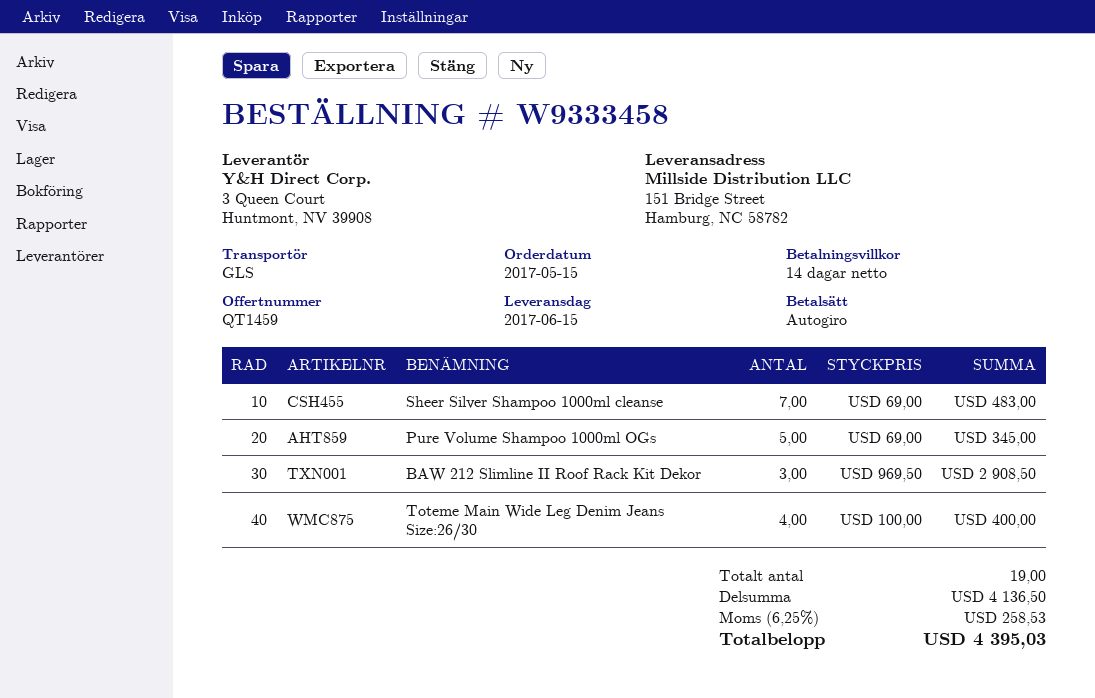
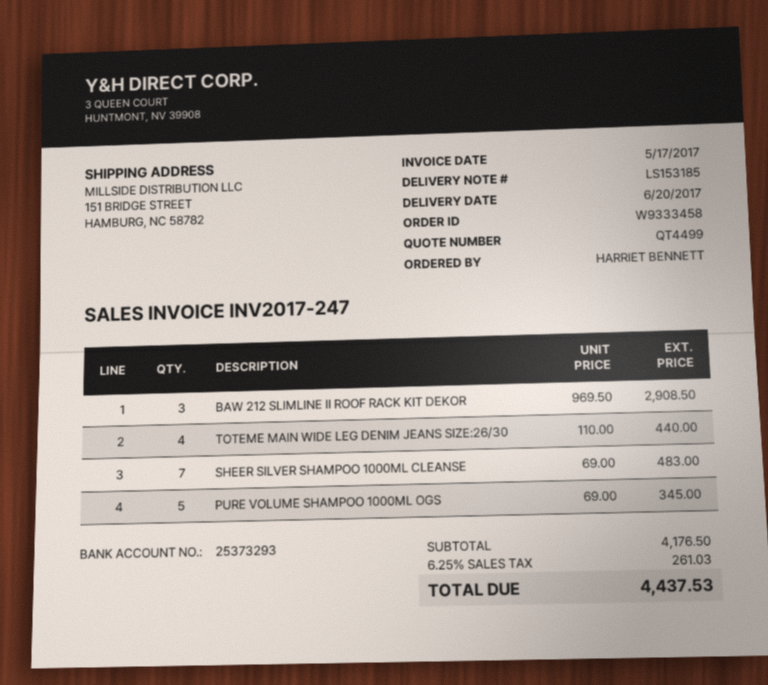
quote number: QT1459 -> QT4499
delivery date: 2017-06-15 -> 2017-06-20
Toteme Main Wide Leg Denim Jeans Size:26/30: 4 x 100.00 = 400.00 -> 4 x 110.00 = 440.00
subtotal: 4136.50 -> 4176.50
tax: 6.25% = 258.53 -> 6.25% = 261.03
total: 4395.03 -> 4437.53

